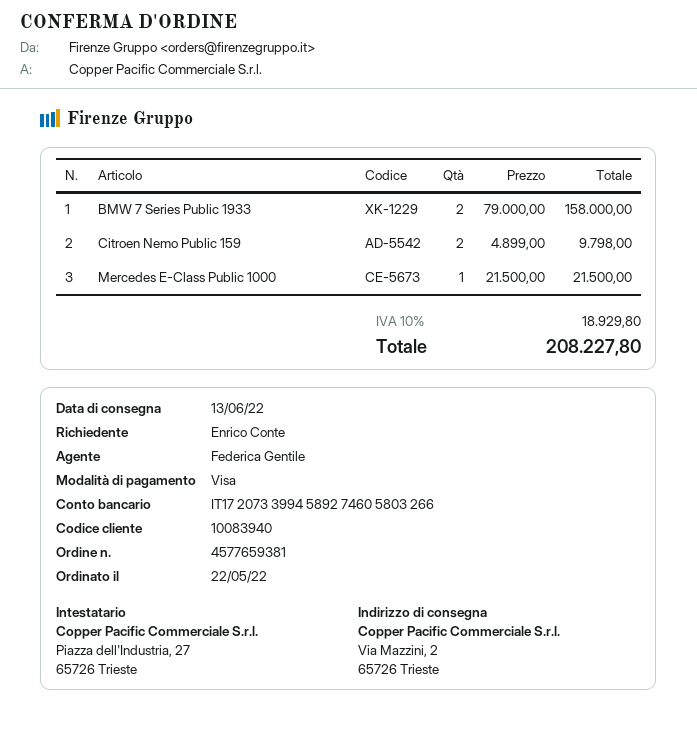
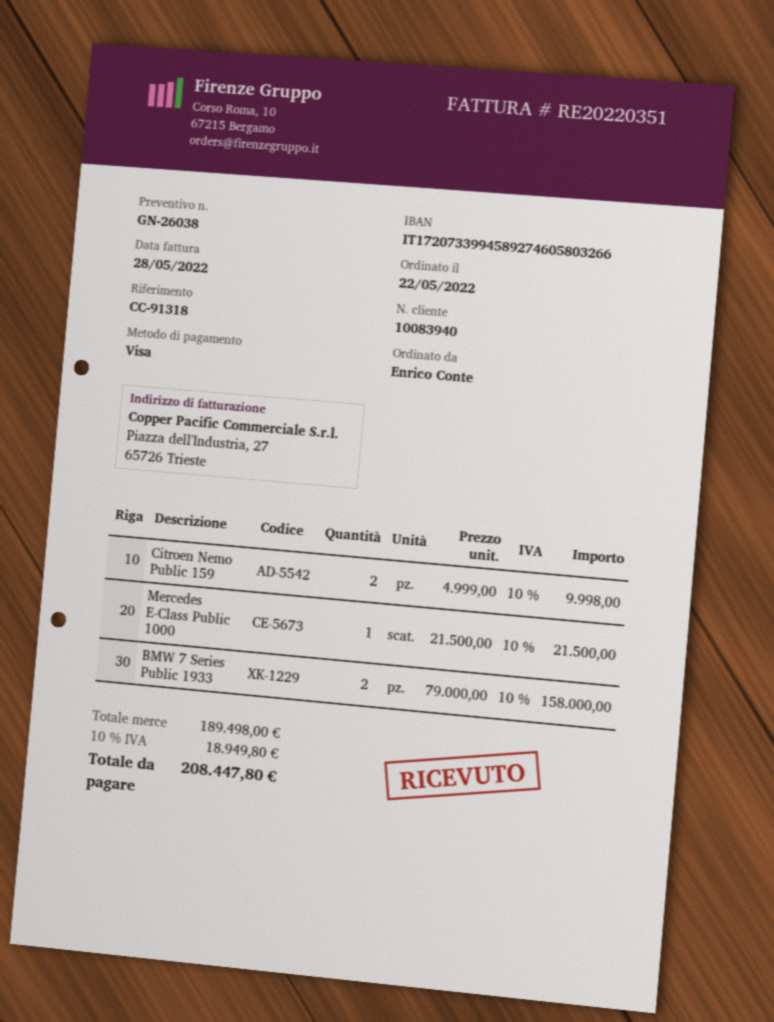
Citroen Nemo Public 159: 2 x 4899.00 = 9798.00 -> 2 x 4999.00 = 9998.00
tax: 10% = 18929.80 -> 10% = 18949.80
total: 208227.80 -> 208447.80

